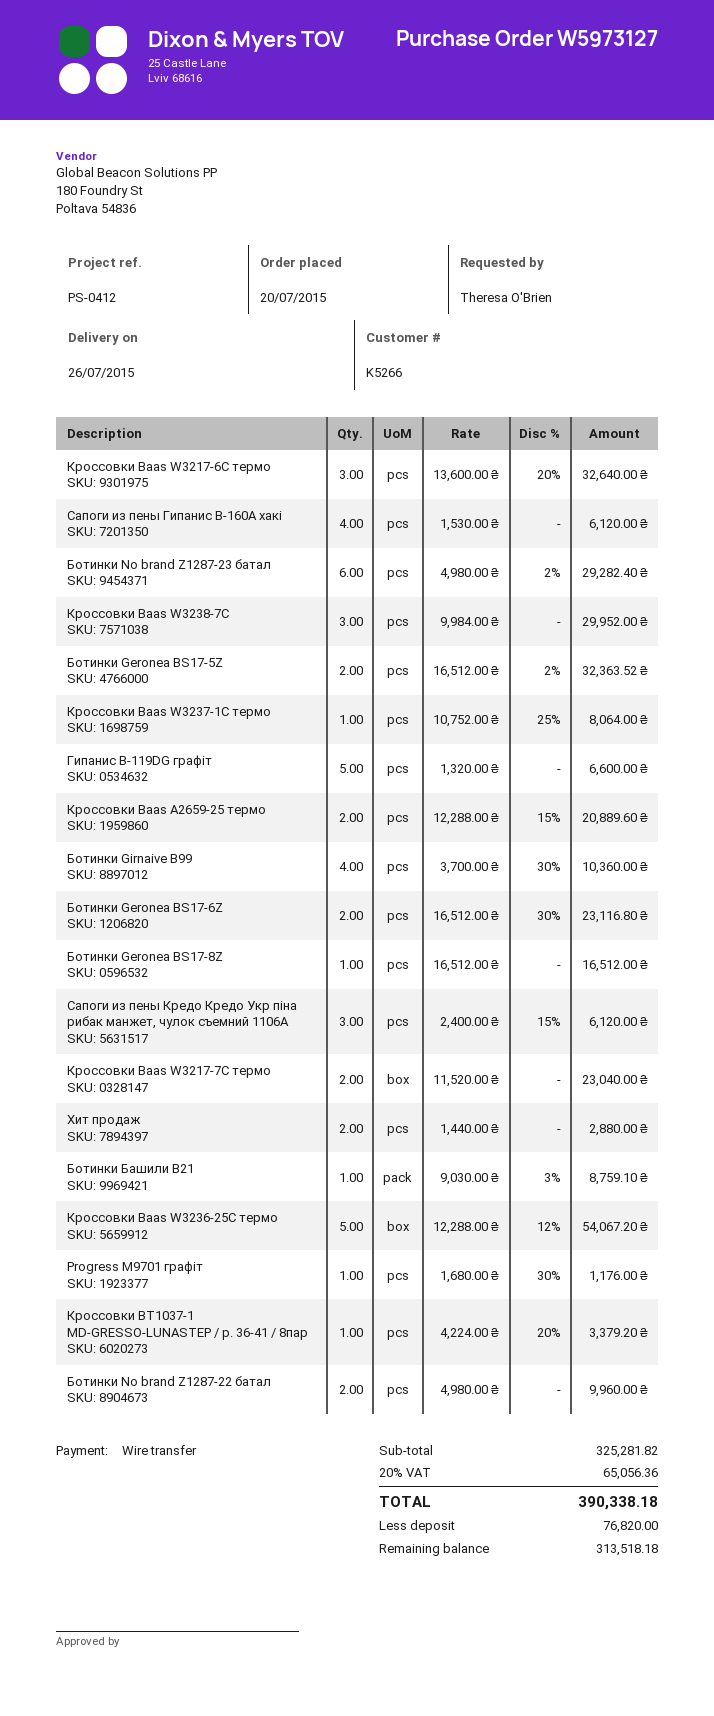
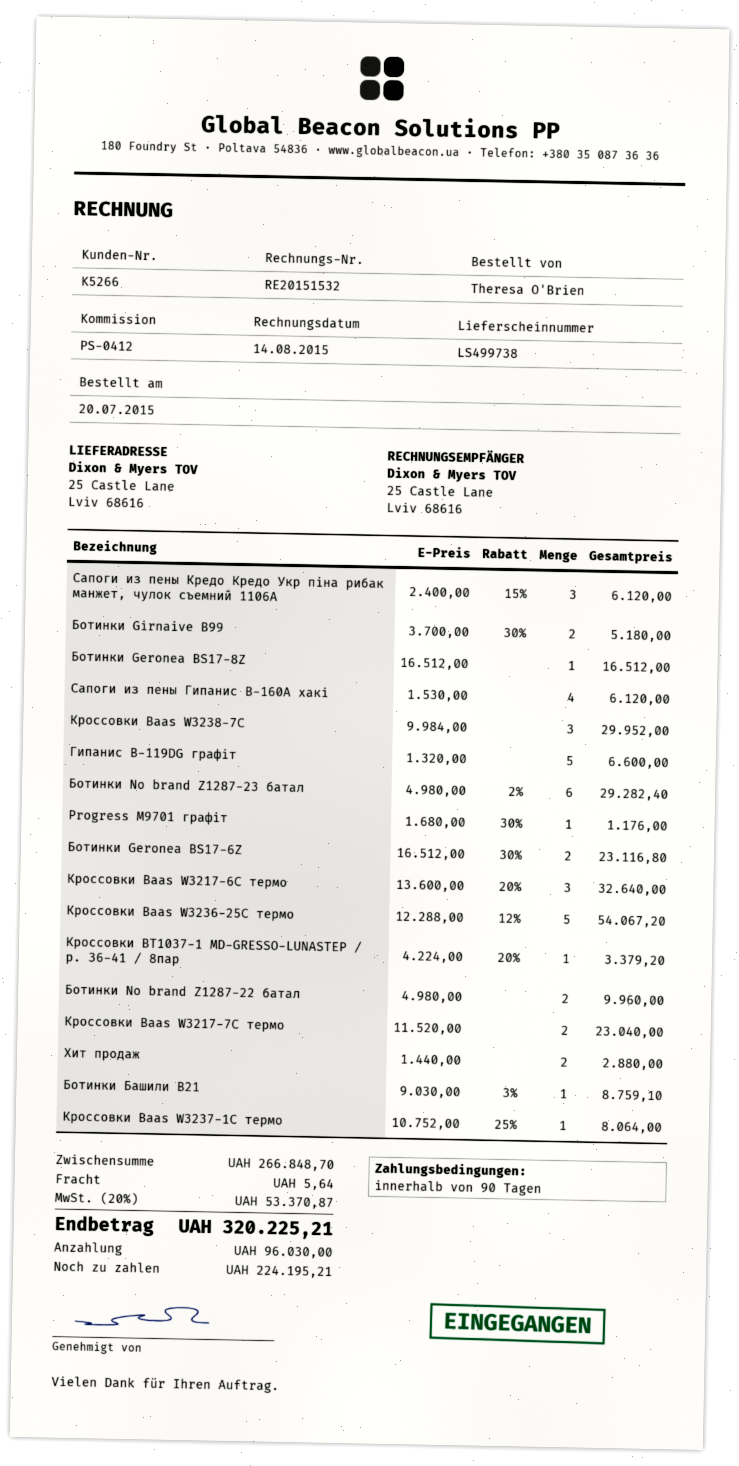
Ботинки Geronea BS17-5Z: 2 x 16512.00 - 2% = 32363.52 -> none
Кроссовки Baas A2659-25 термо: 2 x 12288.00 - 15% = 20889.60 -> none
Ботинки Girnaive B99: 4 x 3700.00 - 30% = 10360.00 -> 2 x 3700.00 - 30% = 5180.00
subtotal: 325281.82 -> 266848.70
shipping: none -> 5.64
tax: 20% = 65056.36 -> 20% = 53370.87
total: 390338.18 -> 320225.21
deposit: 76820.00 -> 96030.00
balance: 313518.18 -> 224195.21

